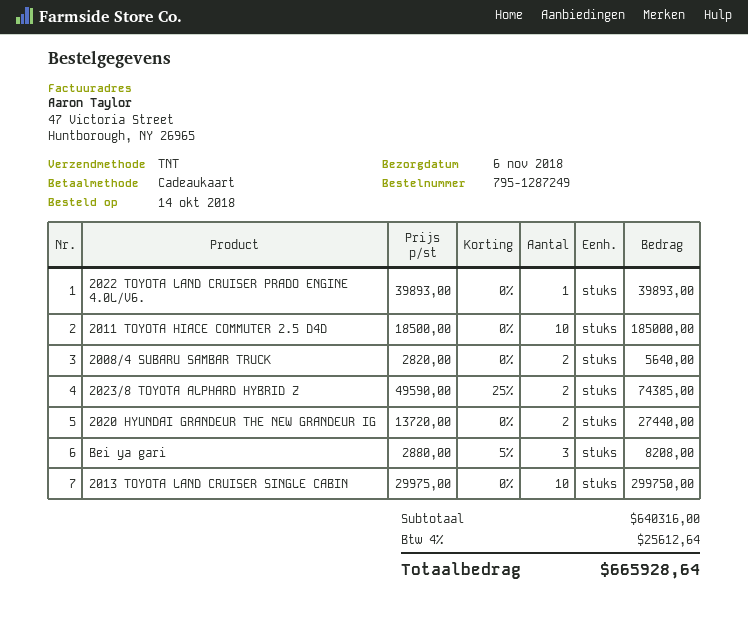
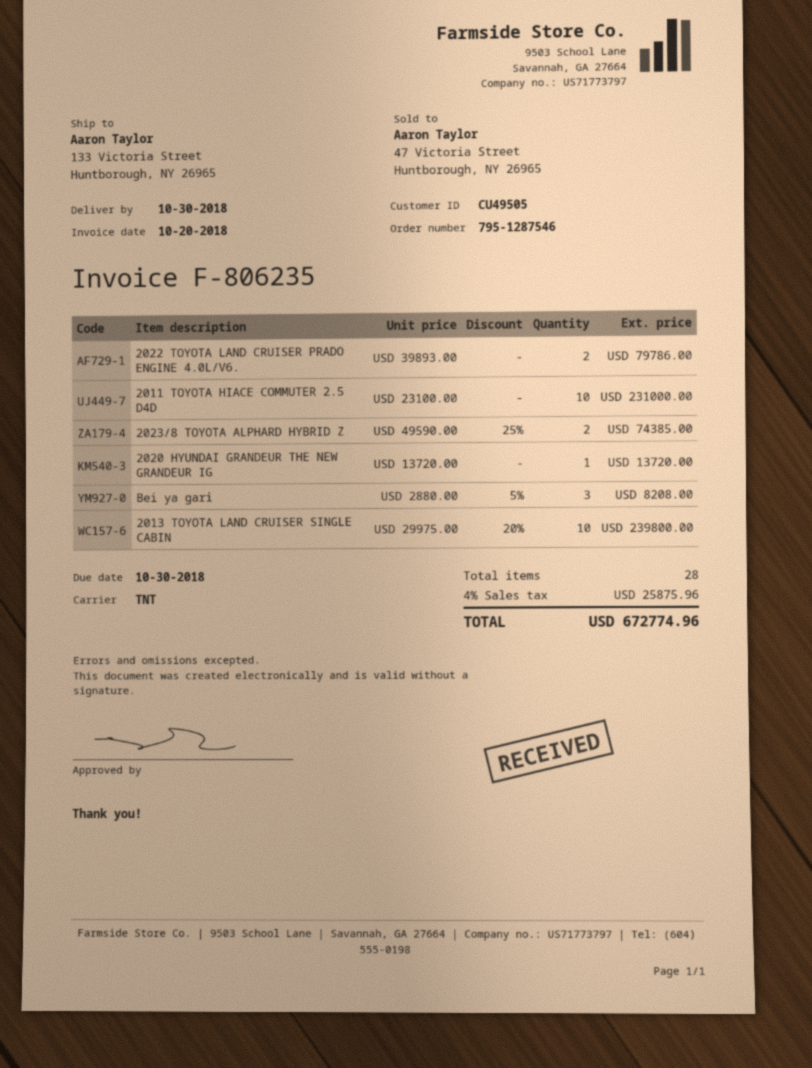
order number: 795-1287249 -> 795-1287546
delivery date: 2018-11-06 -> 2018-10-30
2022 TOYOTA LAND CRUISER PRADO ENGINE 4.0L/V6.: 1 x 39893.00 = 39893.00 -> 2 x 39893.00 = 79786.00
2011 TOYOTA HIACE COMMUTER 2.5 D4D: 10 x 18500.00 = 185000.00 -> 10 x 23100.00 = 231000.00
2008/4 SUBARU SAMBAR TRUCK: 2 x 2820.00 = 5640.00 -> none
2020 HYUNDAI GRANDEUR THE NEW GRANDEUR IG: 2 x 13720.00 = 27440.00 -> 1 x 13720.00 = 13720.00
2013 TOYOTA LAND CRUISER SINGLE CABIN: 10 x 29975.00 = 299750.00 -> 10 x 29975.00 - 20% = 239800.00
tax: 4% = 25612.64 -> 4% = 25875.96
total: 665928.64 -> 672774.96

